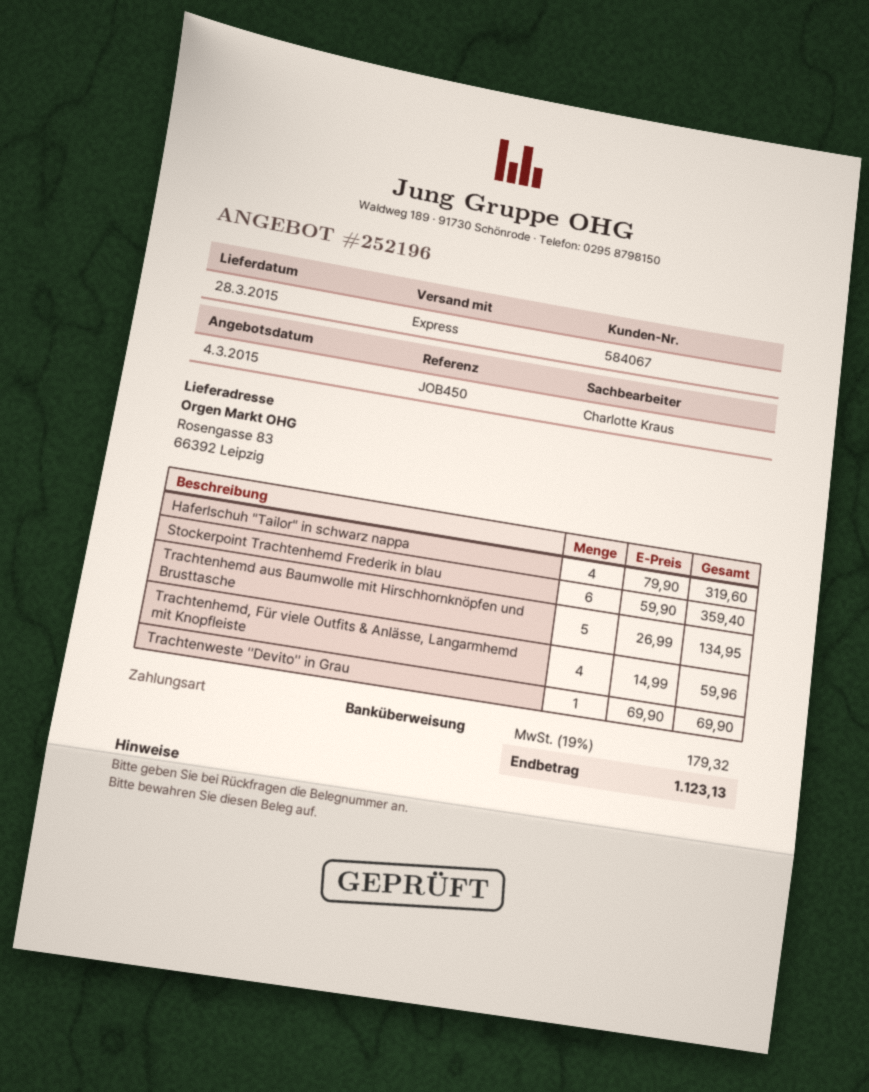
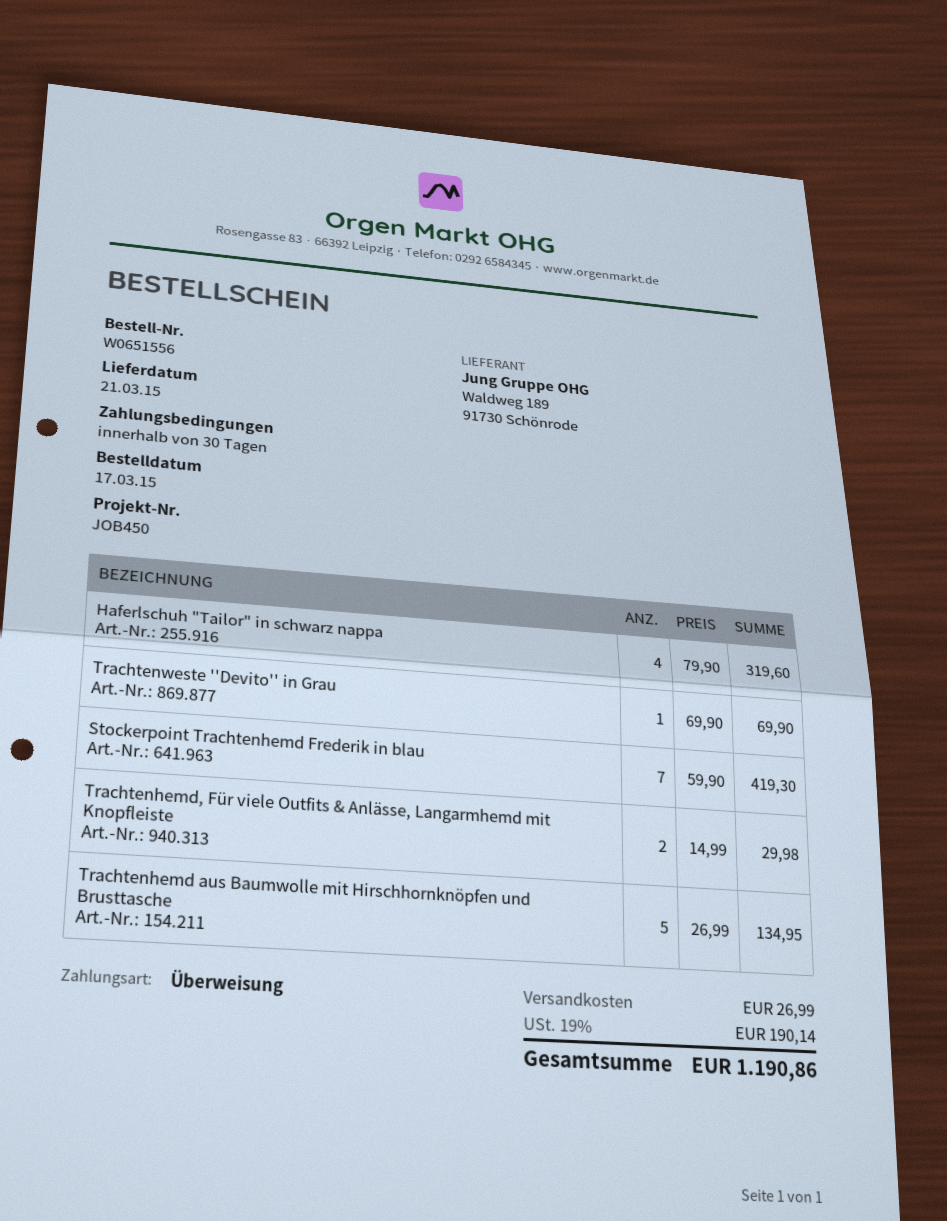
delivery date: 2015-03-28 -> 2015-03-21
Stockerpoint Trachtenhemd Frederik in blau: 6 x 59.90 = 359.40 -> 7 x 59.90 = 419.30
Trachtenhemd, Für viele Outfits & Anlässe, Langarmhemd mit Knopfleiste: 4 x 14.99 = 59.96 -> 2 x 14.99 = 29.98
shipping: none -> 26.99
tax: 19% = 179.32 -> 19% = 190.14
total: 1123.13 -> 1190.86

